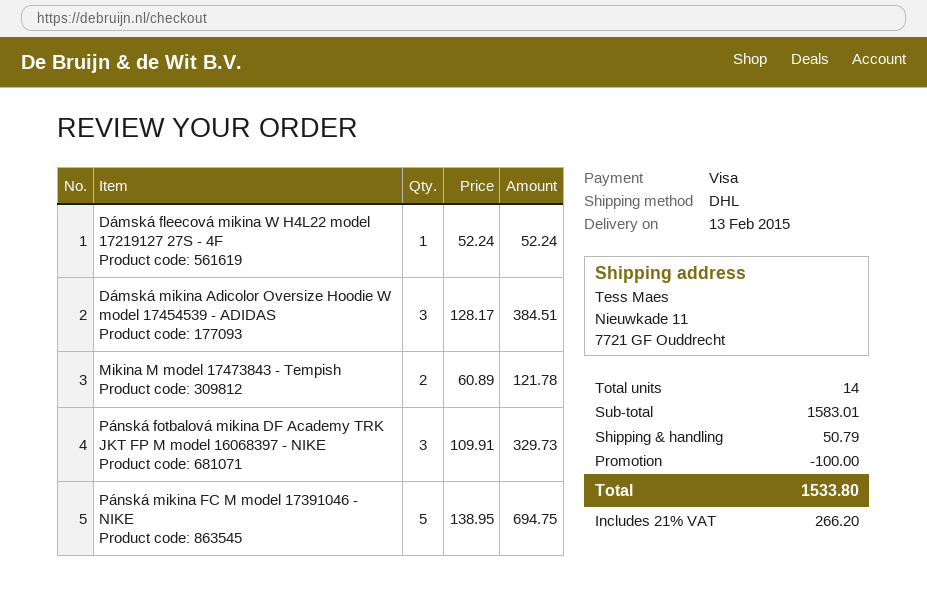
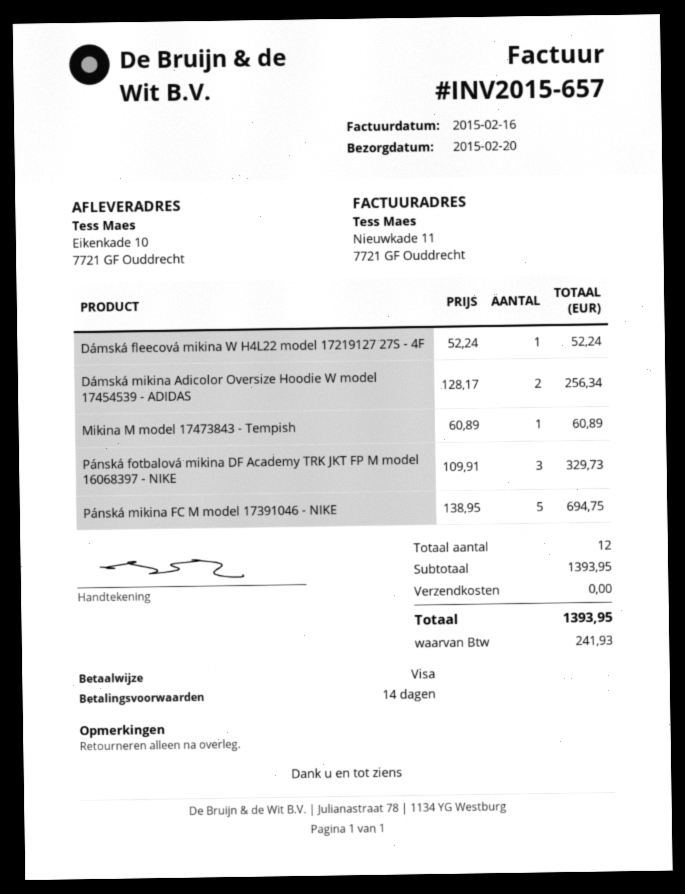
delivery date: 2015-02-13 -> 2015-02-20
ship to: Nieuwkade 11, 7721 GF Ouddrecht -> Eikenkade 10, 7721 GF Ouddrecht
Dámská mikina Adicolor Oversize Hoodie W model 17454539 - ADIDAS: 3 x 128.17 = 384.51 -> 2 x 128.17 = 256.34
Mikina M model 17473843 - Tempish: 2 x 60.89 = 121.78 -> 1 x 60.89 = 60.89
total quantity: 14 -> 12
subtotal: 1583.01 -> 1393.95
discount: 100.00 -> none
shipping: 50.79 -> 0.00
tax: 266.20 -> 241.93
total: 1533.80 -> 1393.95

